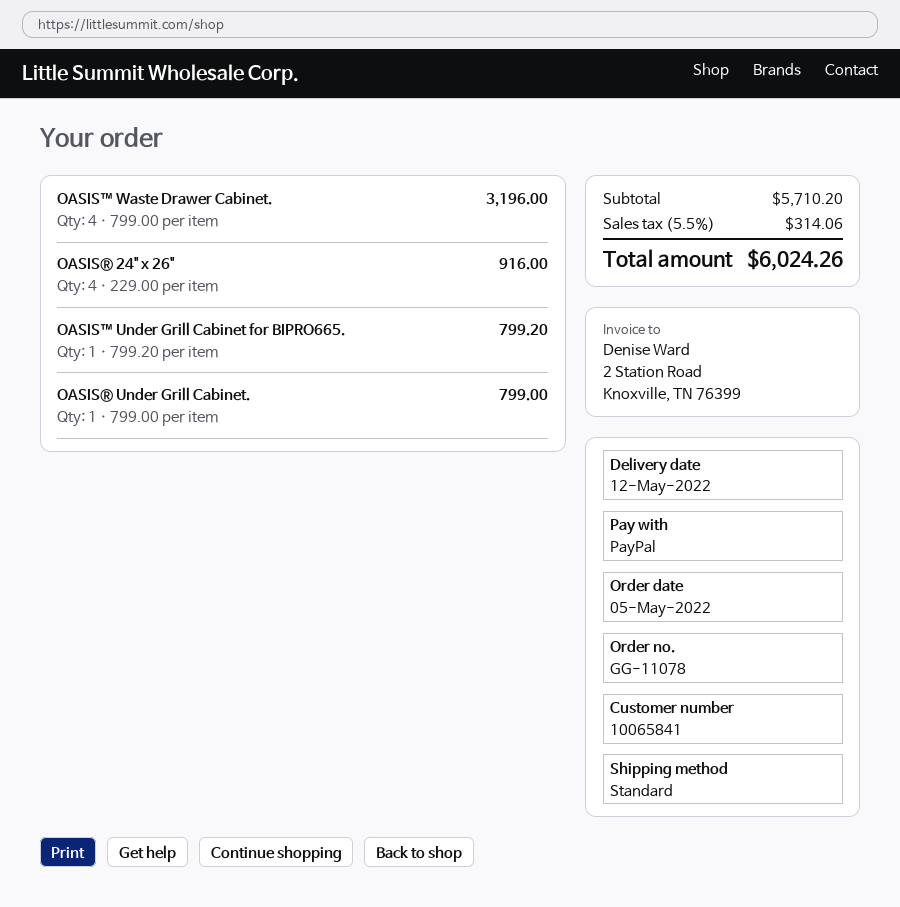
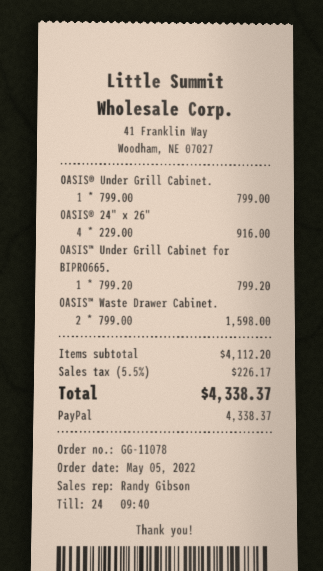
OASIS™ Waste Drawer Cabinet.: 4 x 799.00 = 3196.00 -> 2 x 799.00 = 1598.00
subtotal: 5710.20 -> 4112.20
tax: 5.5% = 314.06 -> 5.5% = 226.17
total: 6024.26 -> 4338.37

